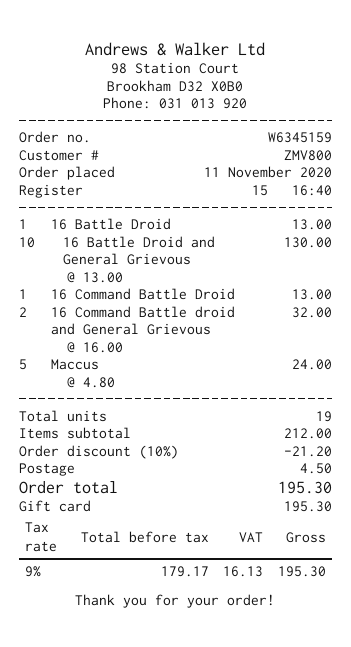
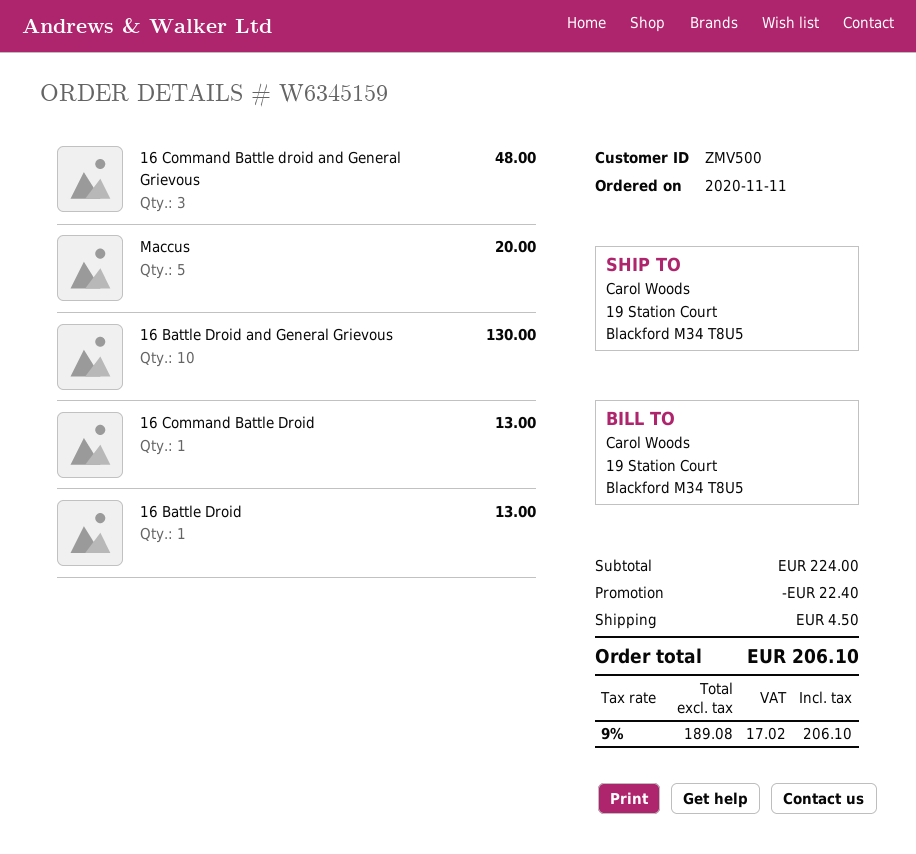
customer number: ZMV800 -> ZMV500
16 Command Battle droid and General Grievous: 2 for 32.00 -> 3 for 48.00
Maccus: 5 for 24.00 -> 5 for 20.00
subtotal: 212.00 -> 224.00
discount: 21.20 -> 22.40
net: 179.17 -> 189.08
tax: 9% = 16.13 -> 9% = 17.02
total: 195.30 -> 206.10

